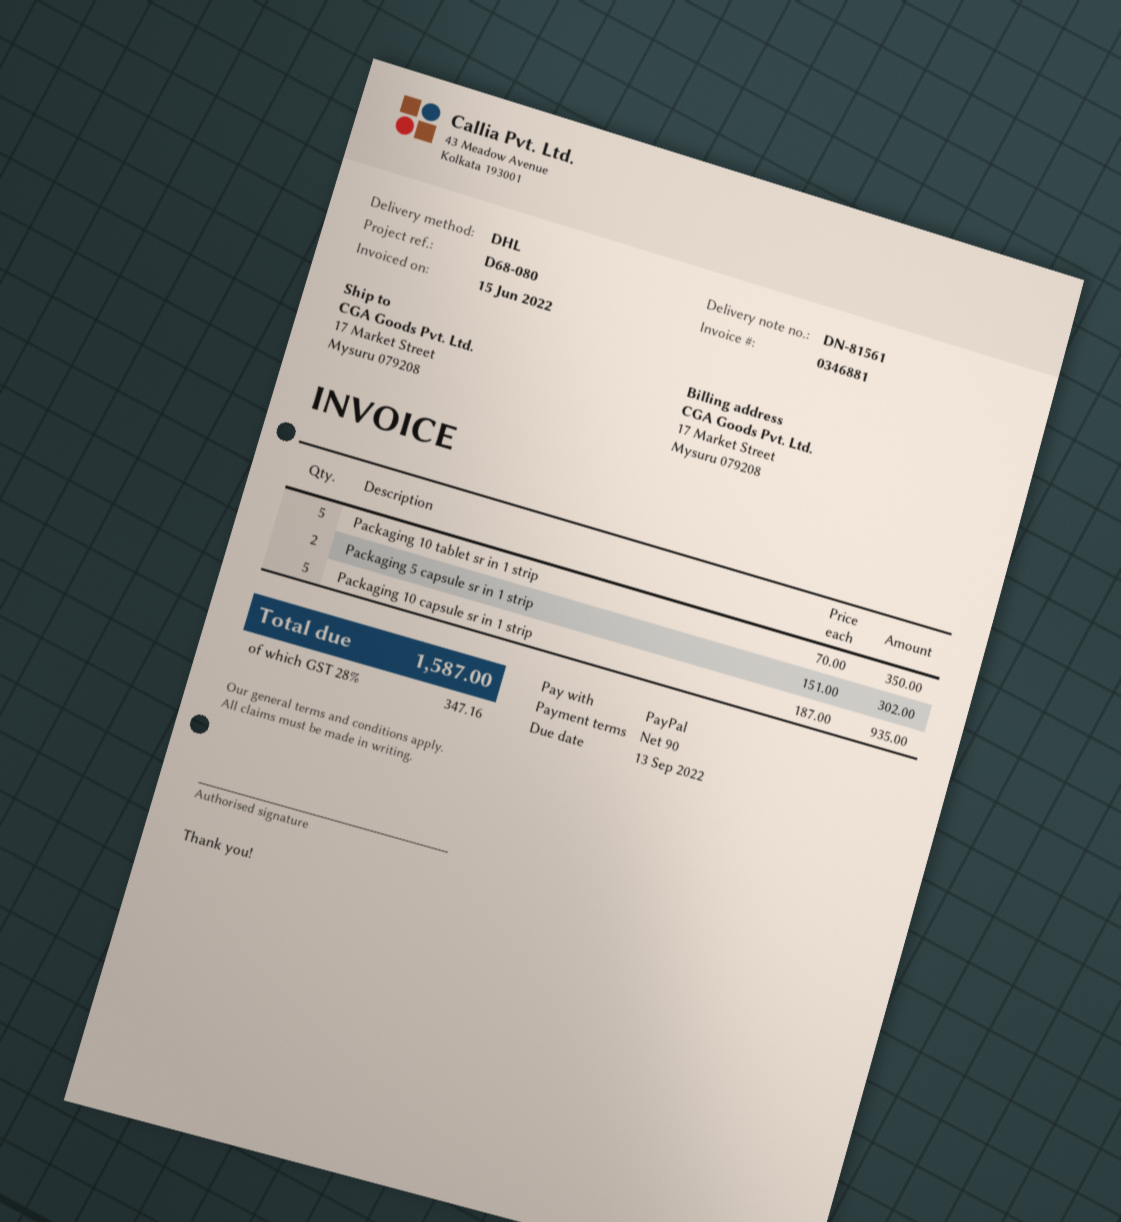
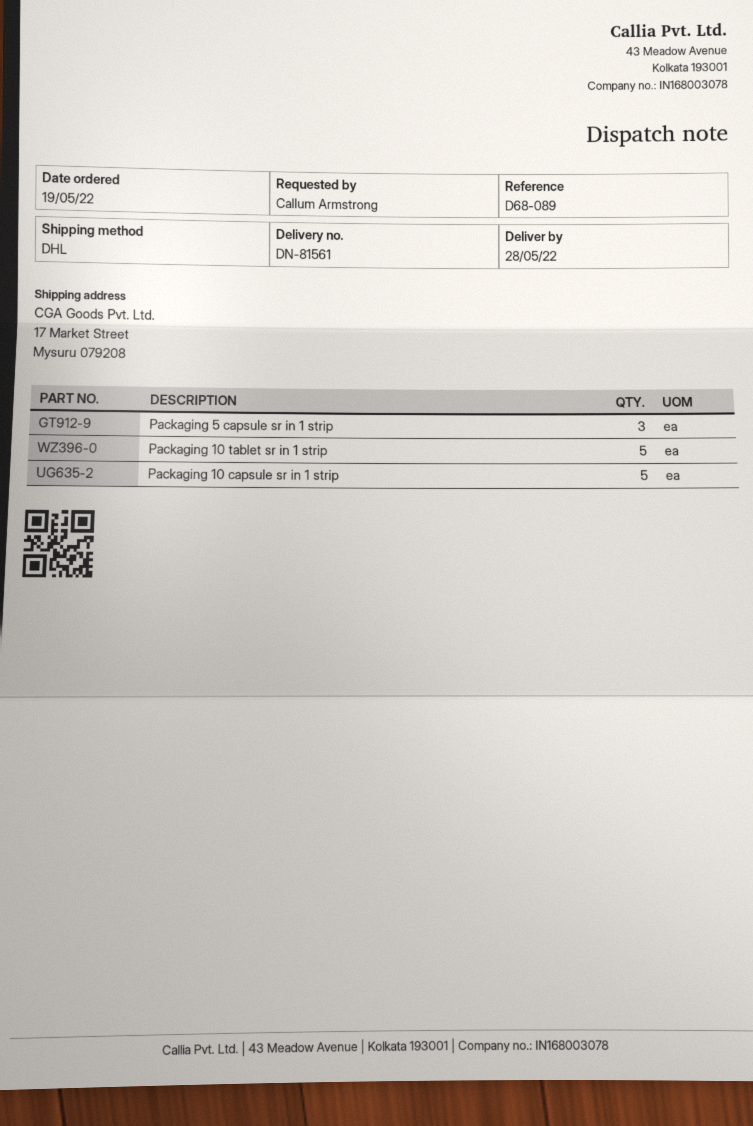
reference: D68-080 -> D68-089
Packaging 5 capsule sr in 1 strip: 2 -> 3

